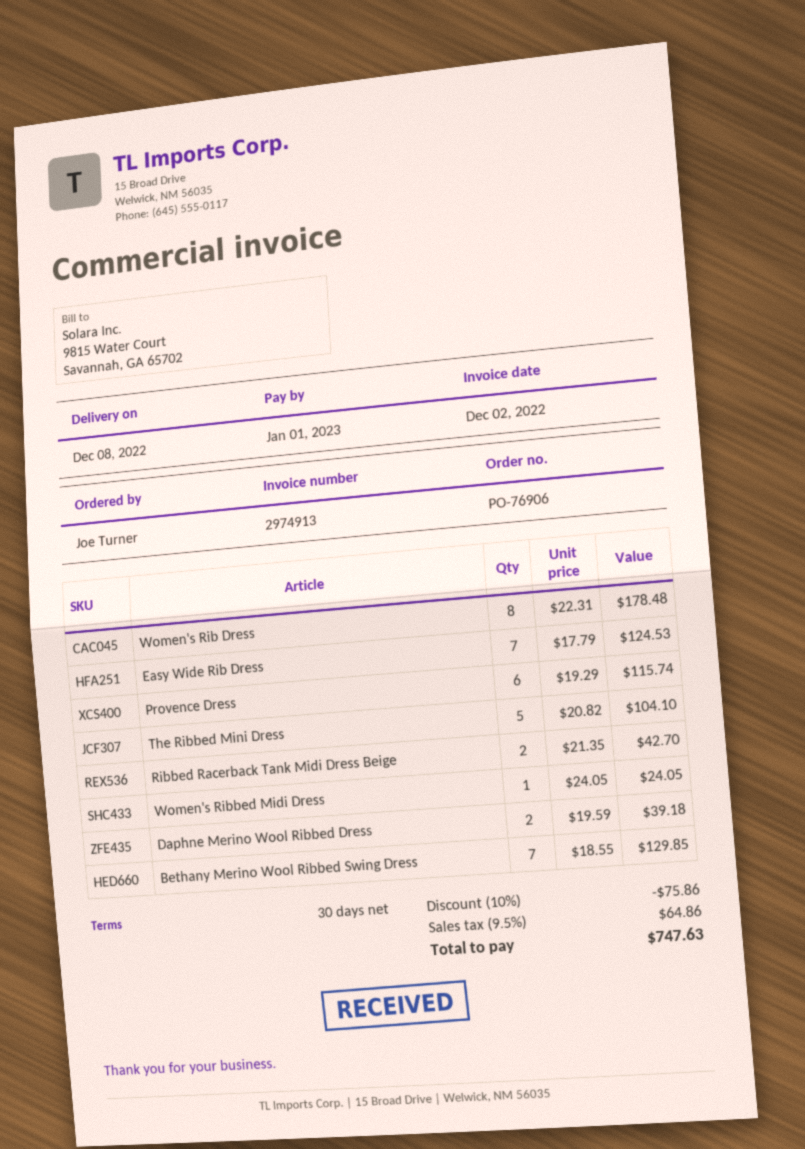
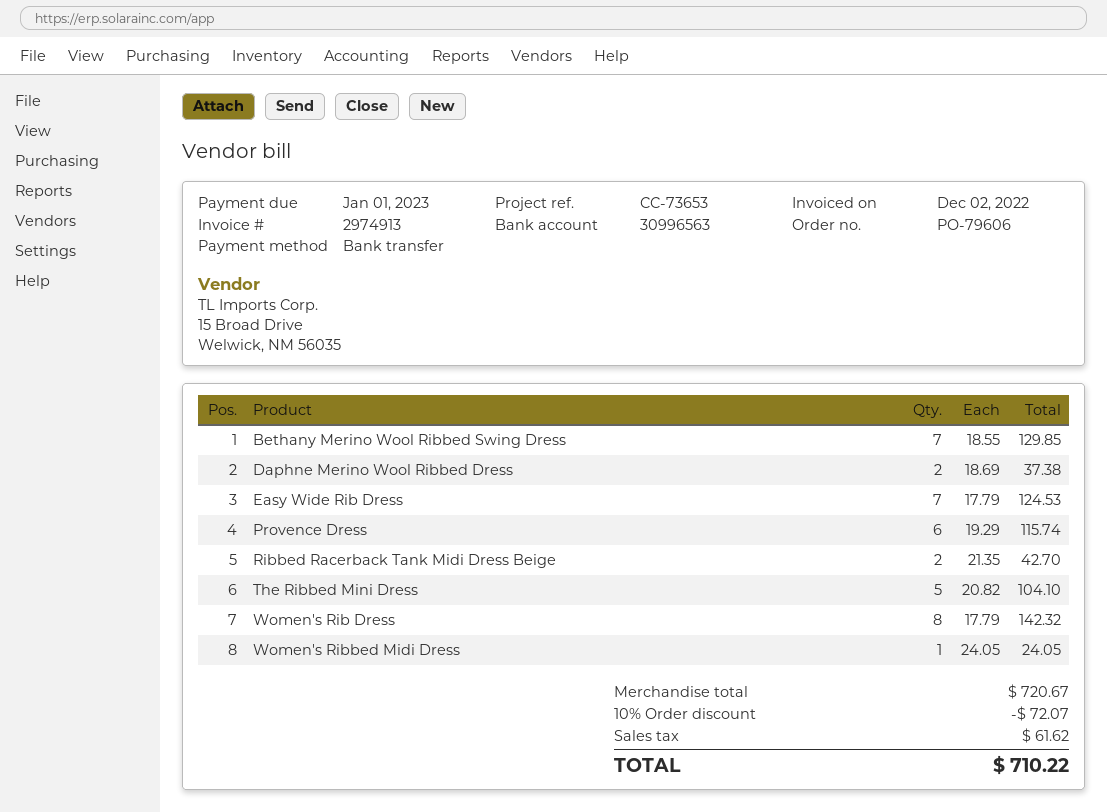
order number: PO-76906 -> PO-79606
Women's Rib Dress: 8 x 22.31 = 178.48 -> 8 x 17.79 = 142.32
Daphne Merino Wool Ribbed Dress: 2 x 19.59 = 39.18 -> 2 x 18.69 = 37.38
discount: 10% = 75.86 -> 10% = 72.07
tax: 64.86 -> 61.62
total: 747.63 -> 710.22

